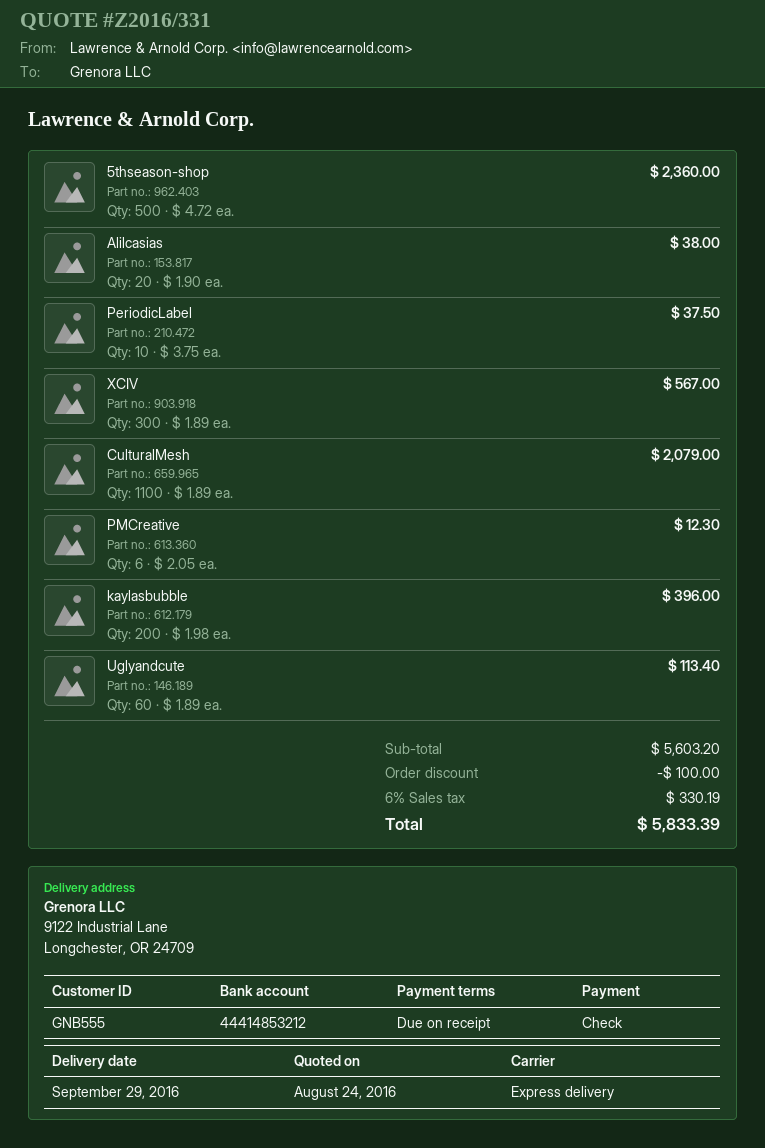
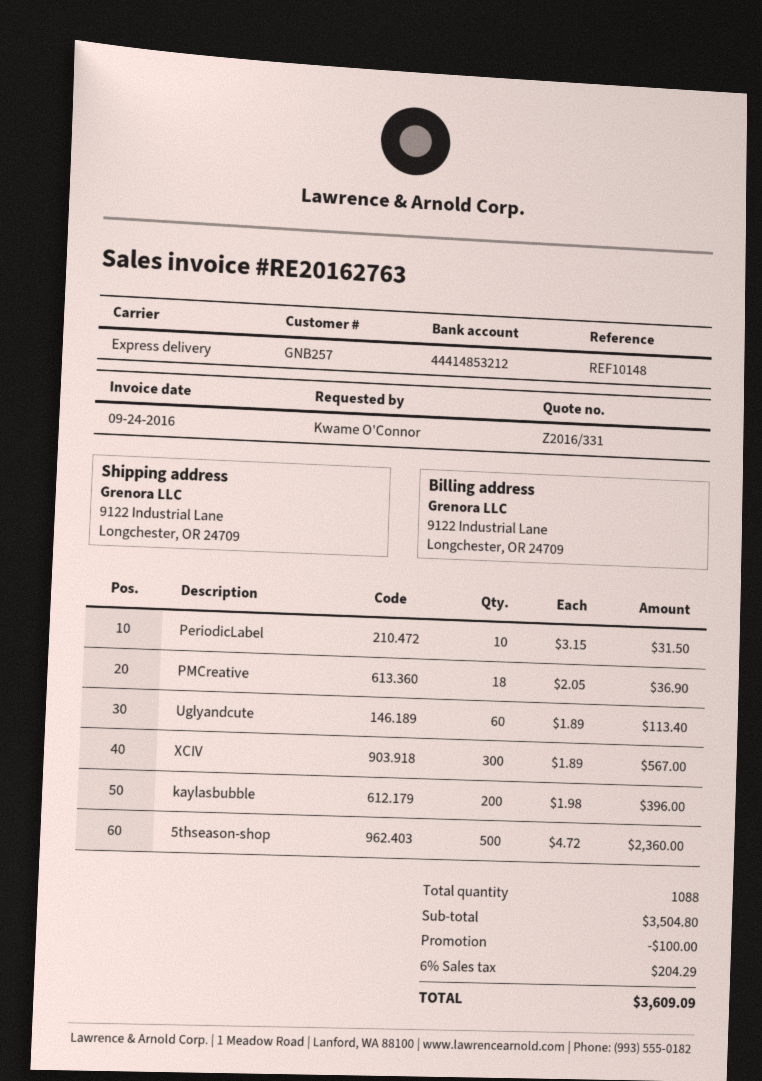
customer number: GNB555 -> GNB257
Alilcasias: 20 x 1.90 = 38.00 -> none
PeriodicLabel: 10 x 3.75 = 37.50 -> 10 x 3.15 = 31.50
CulturalMesh: 1100 x 1.89 = 2079.00 -> none
PMCreative: 6 x 2.05 = 12.30 -> 18 x 2.05 = 36.90
subtotal: 5603.20 -> 3504.80
tax: 6% = 330.19 -> 6% = 204.29
total: 5833.39 -> 3609.09

